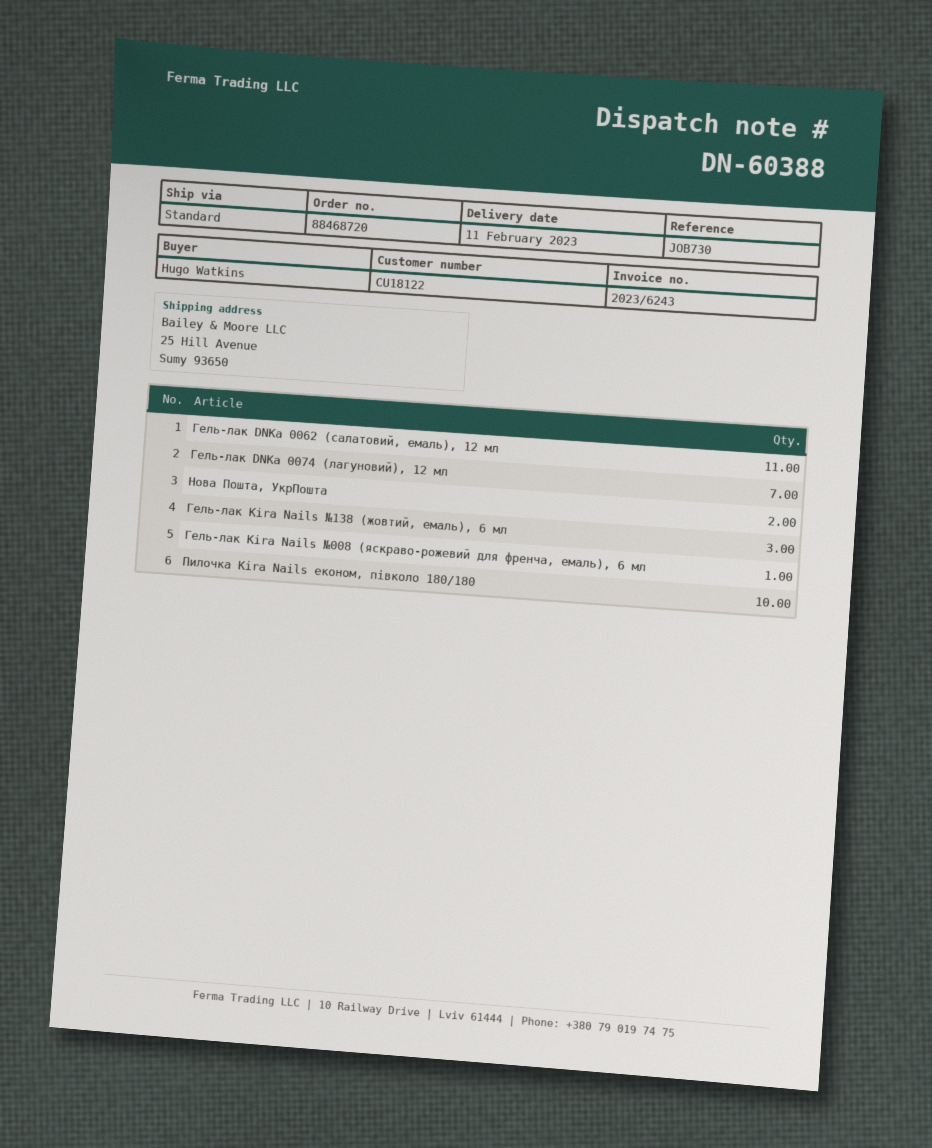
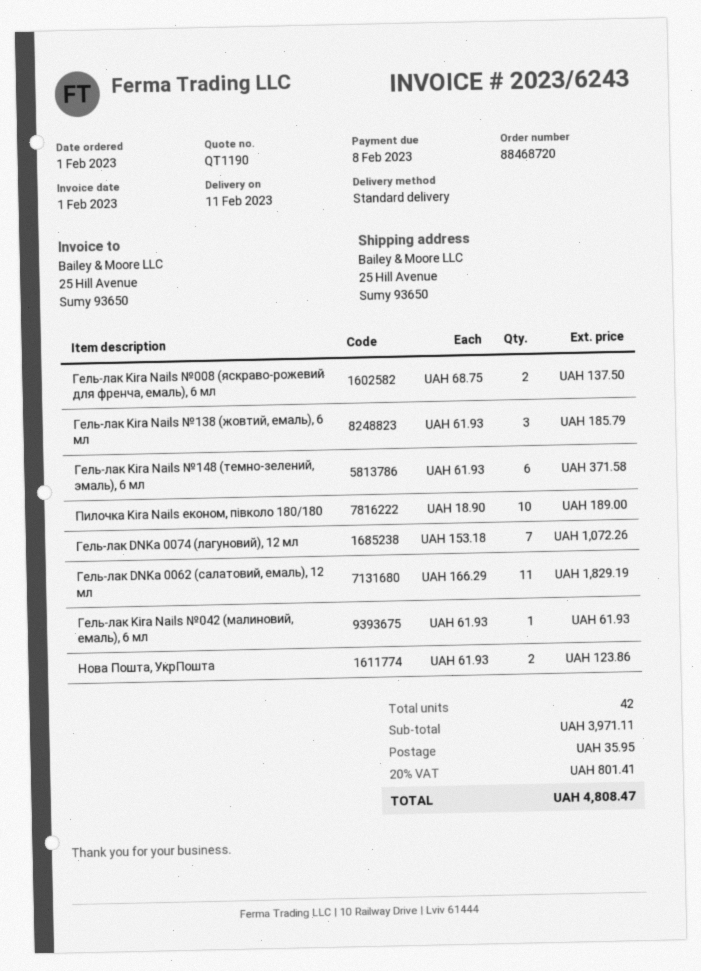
Гель-лак Kira Nails №008 (яскраво-рожевий для френча, емаль), 6 мл: 1 -> 2
Гель-лак Kira Nails №148 (темно-зелений, эмаль), 6 мл: none -> 6
Гель-лак Kira Nails №042 (малиновий, емаль), 6 мл: none -> 1

